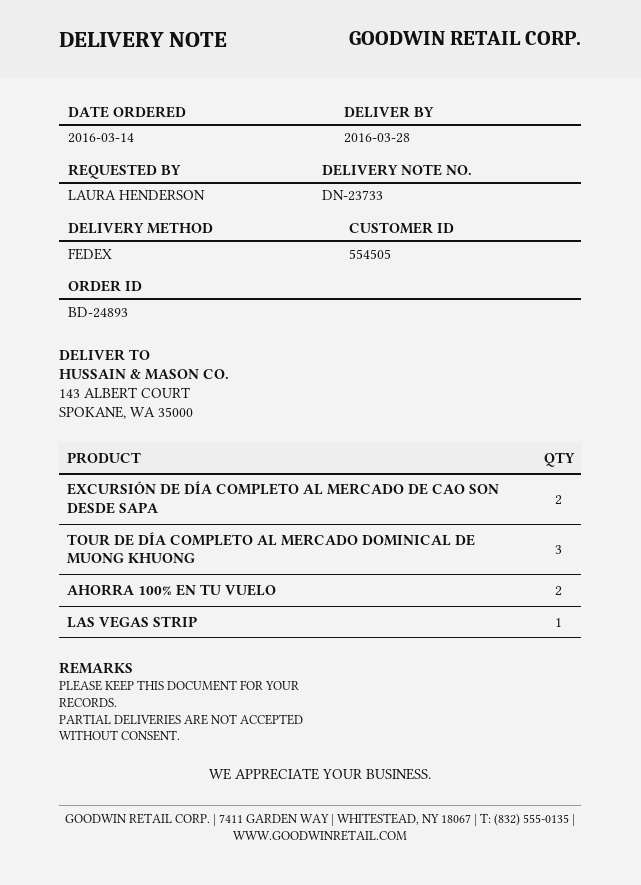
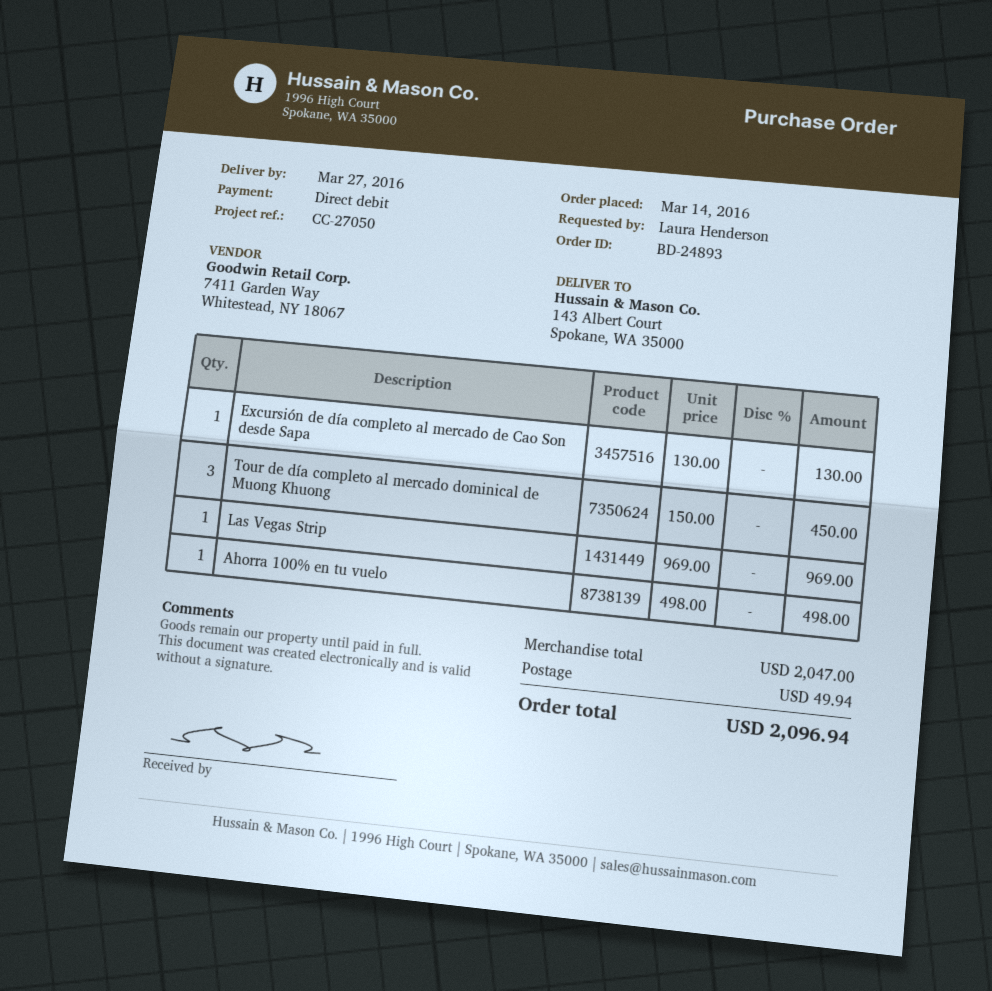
delivery date: 2016-03-28 -> 2016-03-27
EXCURSIÓN DE DÍA COMPLETO AL MERCADO DE CAO SON DESDE SAPA: 2 -> 1
AHORRA 100% EN TU VUELO: 2 -> 1

